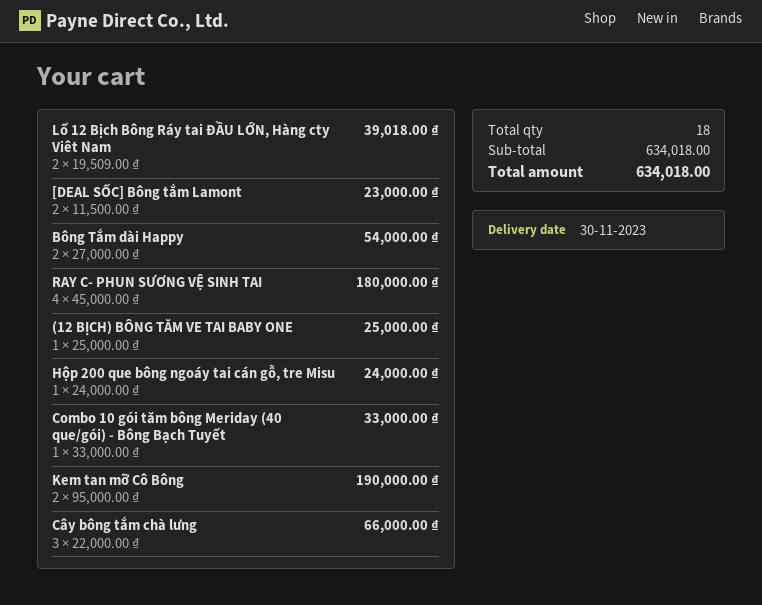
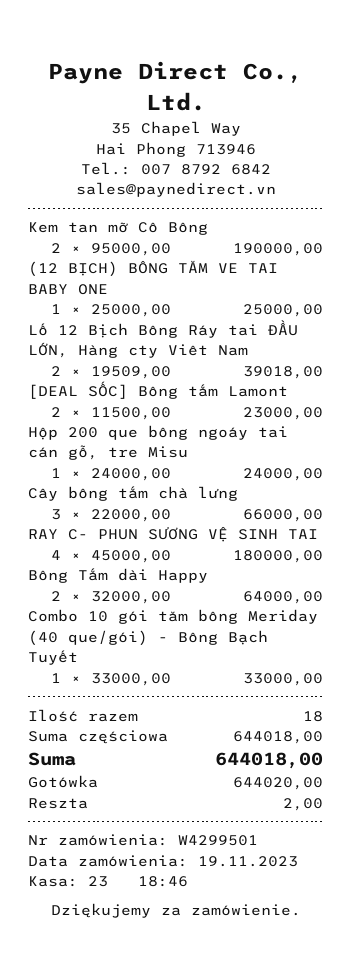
Bông Tắm dài Happy: 2 x 27000.00 = 54000.00 -> 2 x 32000.00 = 64000.00
subtotal: 634018.00 -> 644018.00
total: 634018.00 -> 644018.00

